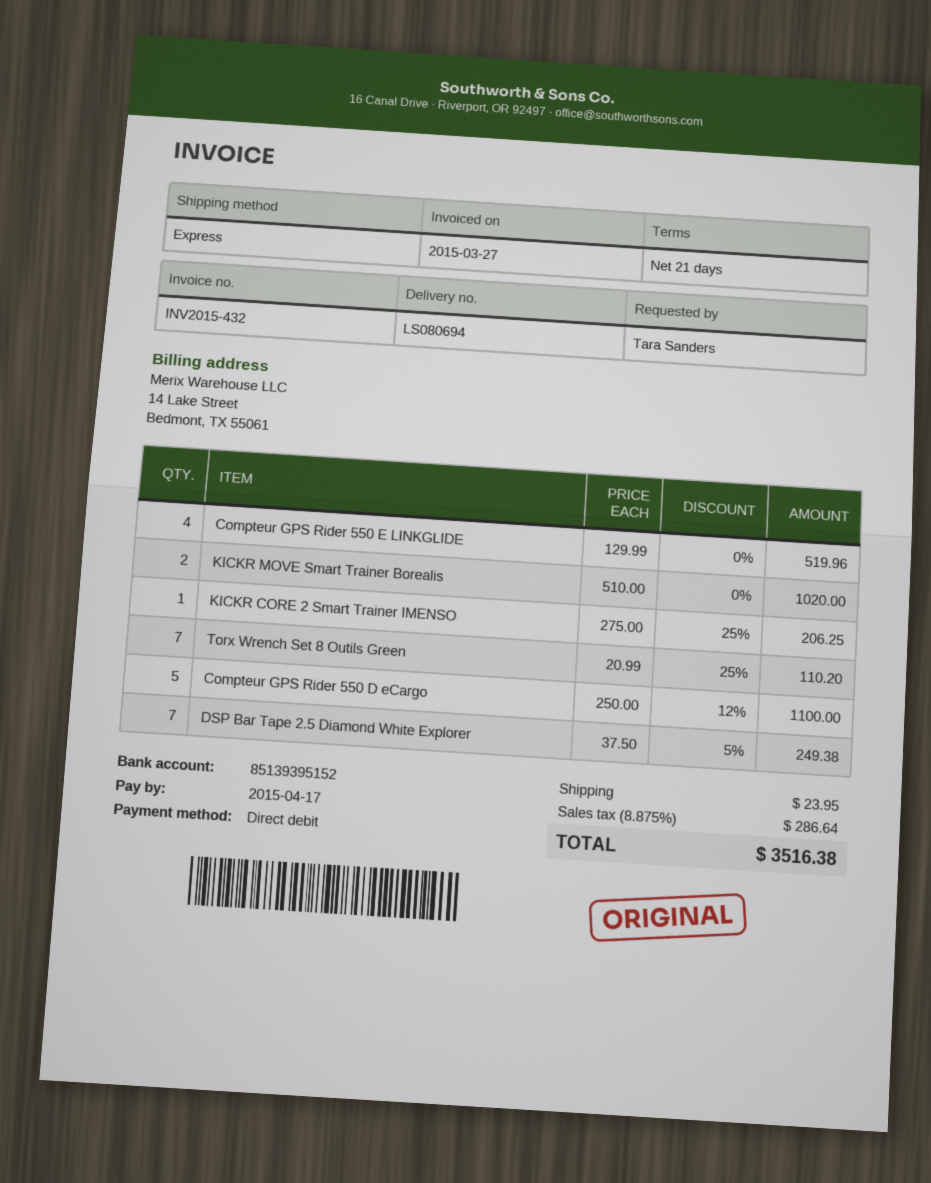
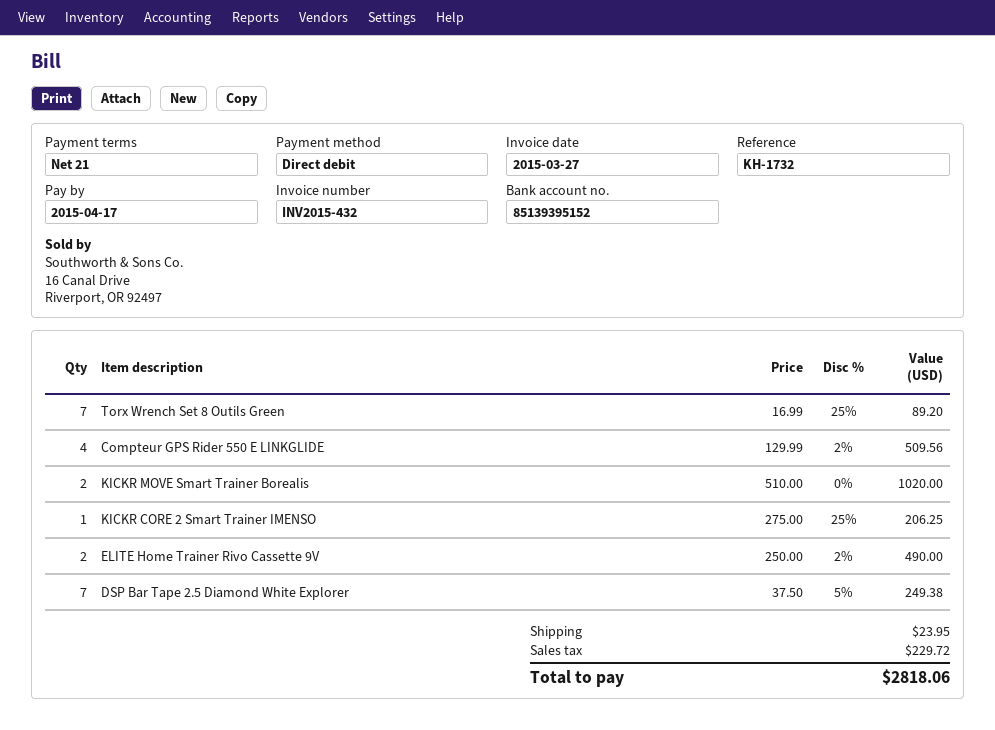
Compteur GPS Rider 550 E LINKGLIDE: 4 x 129.99 = 519.96 -> 4 x 129.99 - 2% = 509.56
Torx Wrench Set 8 Outils Green: 7 x 20.99 - 25% = 110.20 -> 7 x 16.99 - 25% = 89.20
Compteur GPS Rider 550 D eCargo: 5 x 250.00 - 12% = 1100.00 -> none
ELITE Home Trainer Rivo Cassette 9V: none -> 2 x 250.00 - 2% = 490.00
tax: 286.64 -> 229.72
total: 3516.38 -> 2818.06

